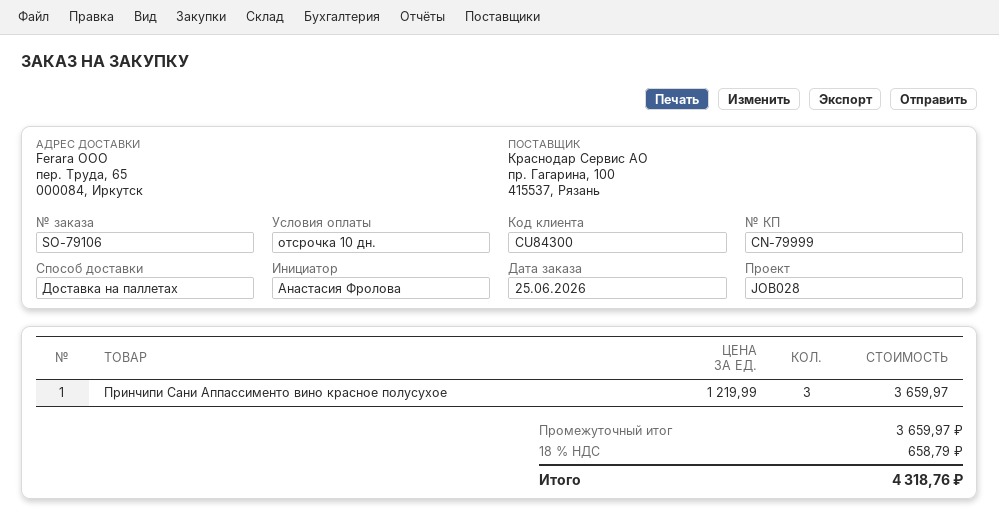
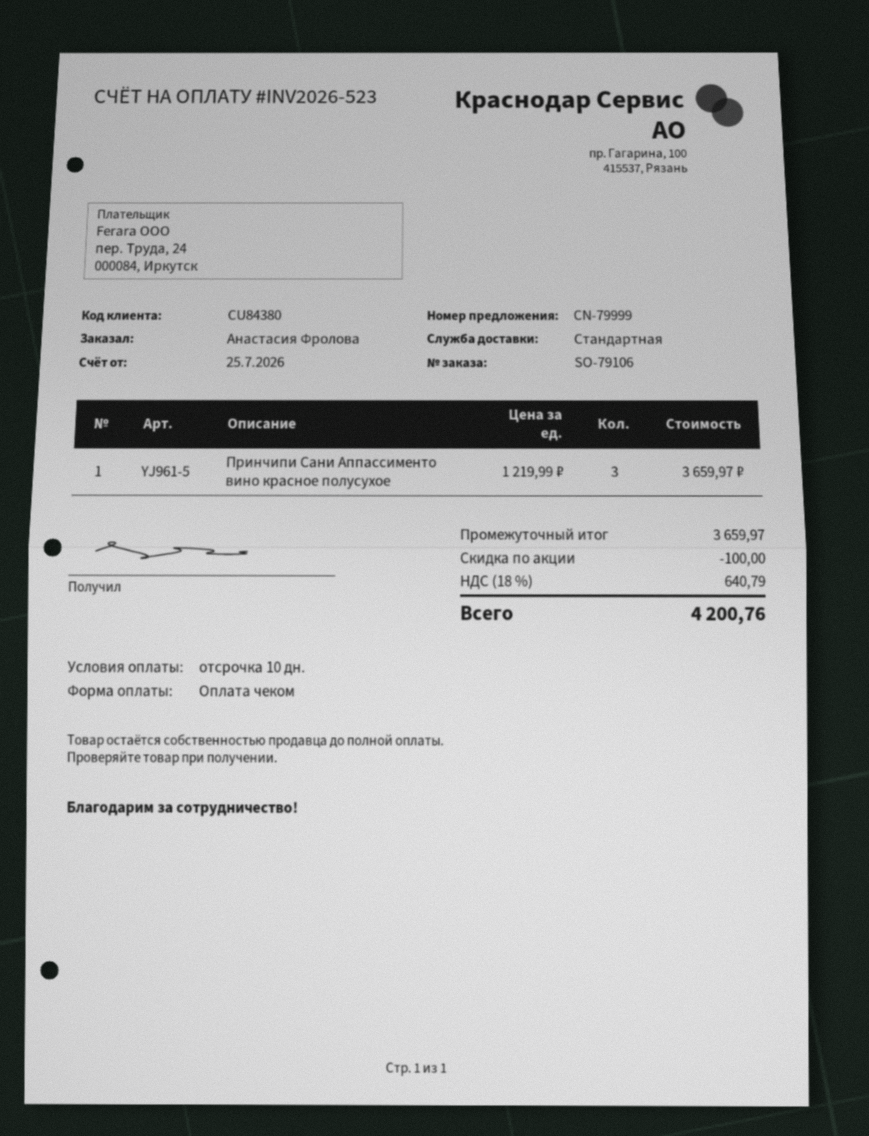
customer number: CU84300 -> CU84380
shipping method: pallet freight -> standard
discount: none -> 100.00
tax: 18% = 658.79 -> 18% = 640.79
total: 4318.76 -> 4200.76

